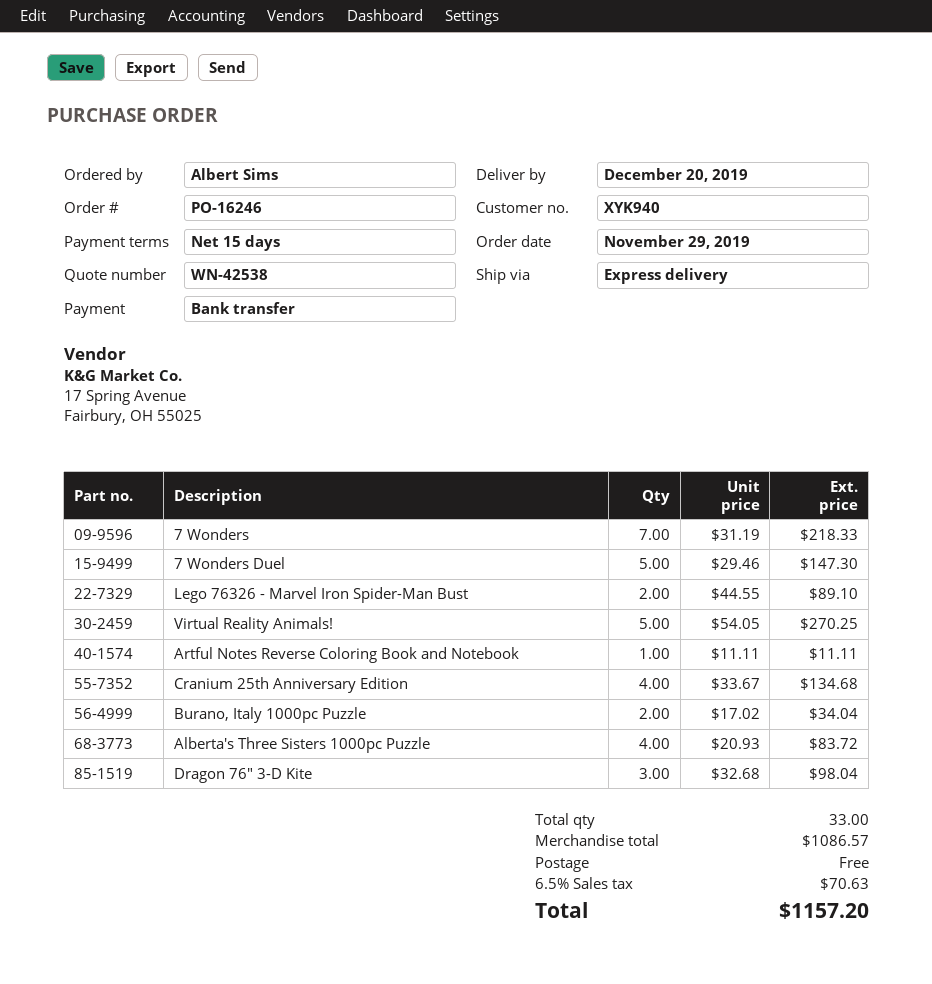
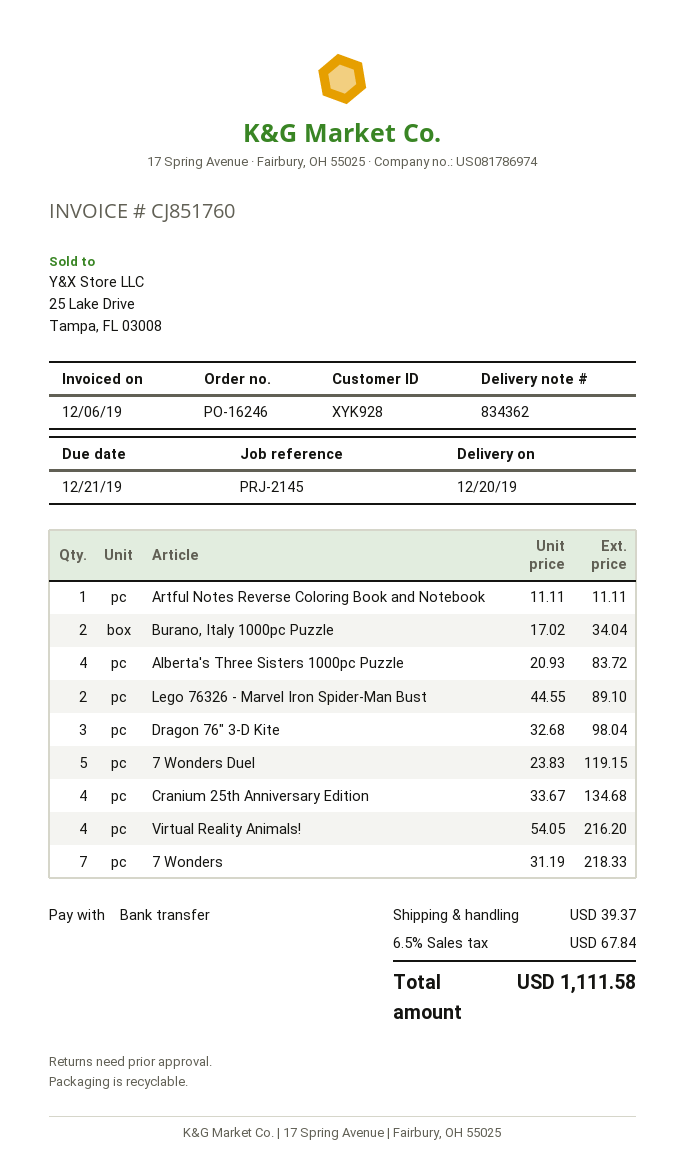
customer number: XYK940 -> XYK928
7 Wonders Duel: 5 x 29.46 = 147.30 -> 5 x 23.83 = 119.15
Virtual Reality Animals!: 5 x 54.05 = 270.25 -> 4 x 54.05 = 216.20
shipping: 0.00 -> 39.37
tax: 6.5% = 70.63 -> 6.5% = 67.84
total: 1157.20 -> 1111.58

